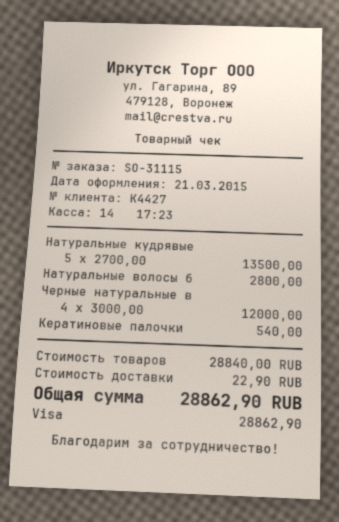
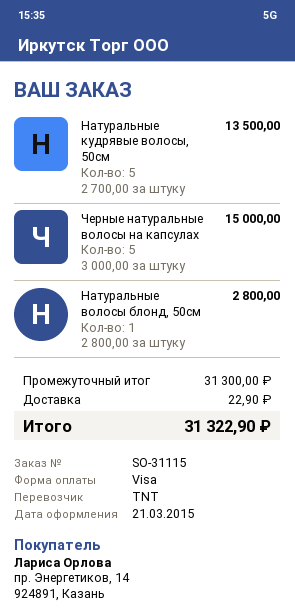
Черные натуральные в: 4 x 3000.00 = 12000.00 -> 5 x 3000.00 = 15000.00
Кератиновые палочки: 1 x 540.00 = 540.00 -> none
subtotal: 28840.00 -> 31300.00
total: 28862.90 -> 31322.90

